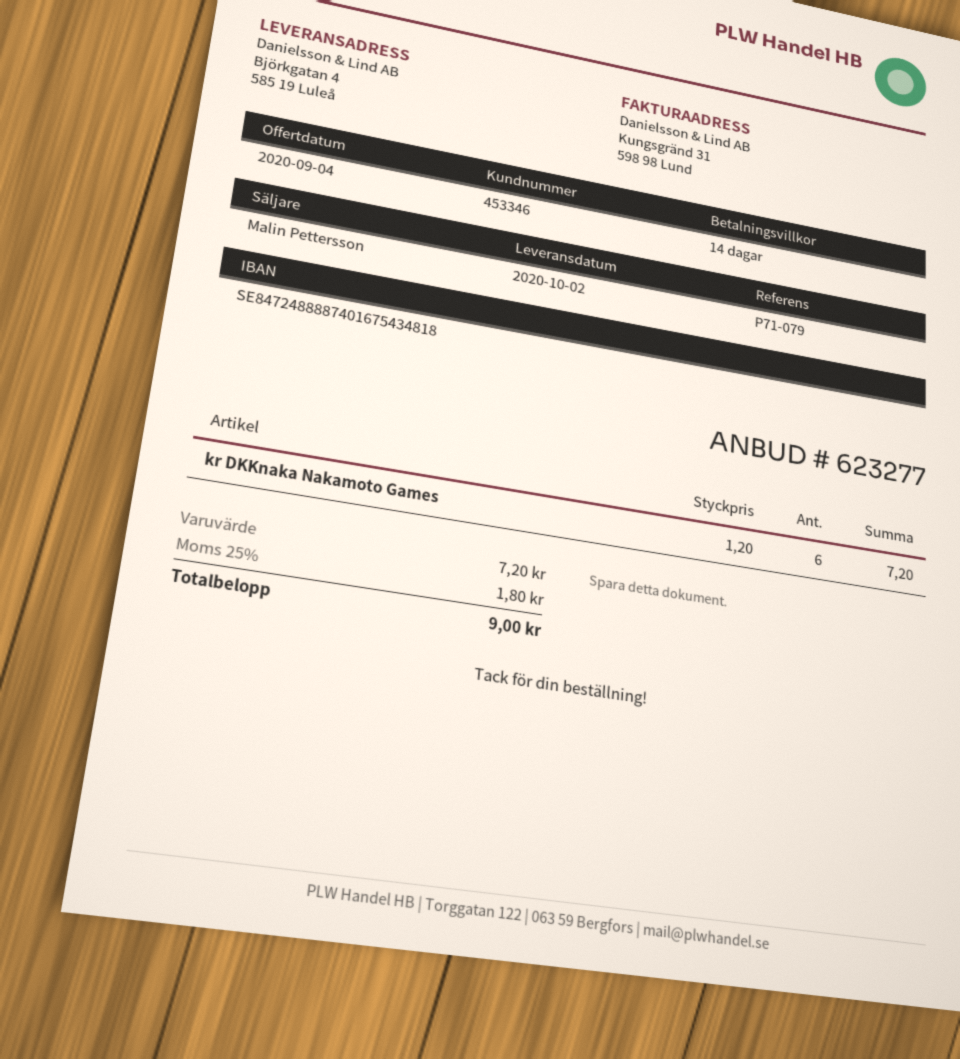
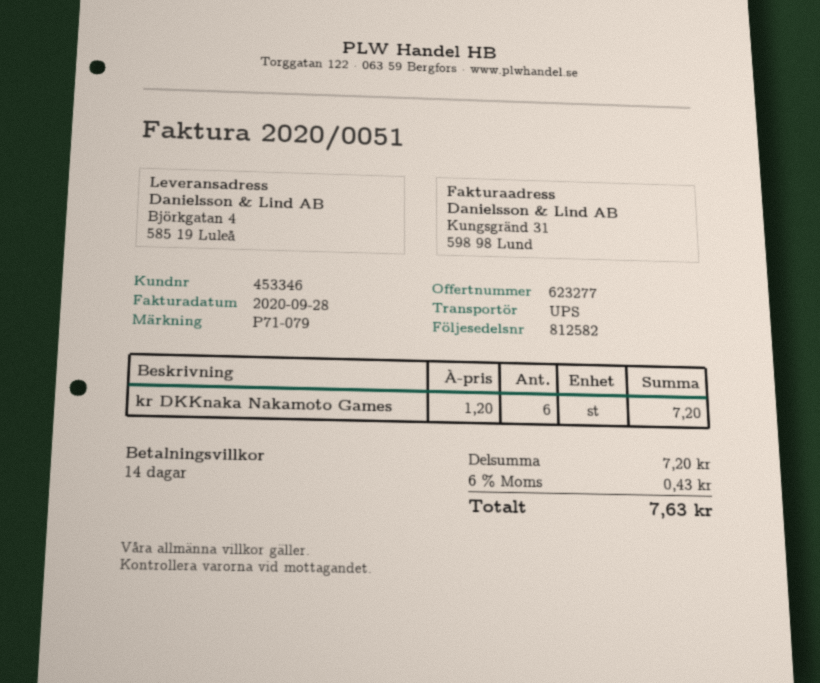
tax: 25% = 1.80 -> 6% = 0.43
total: 9.00 -> 7.63

